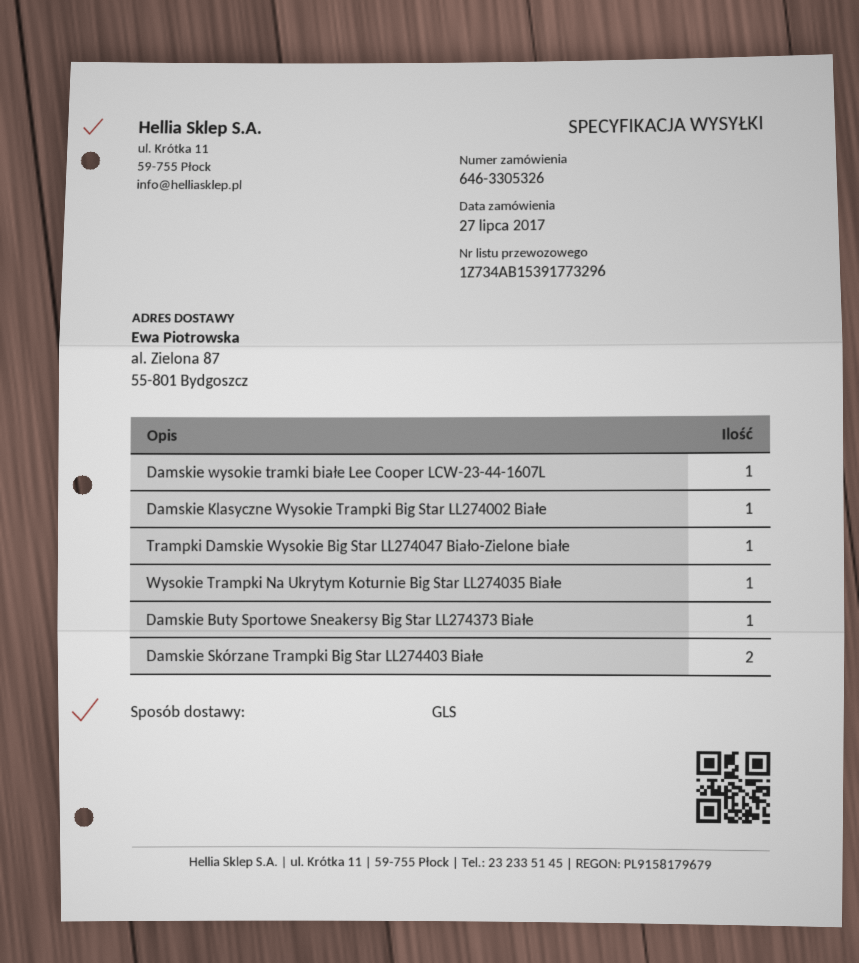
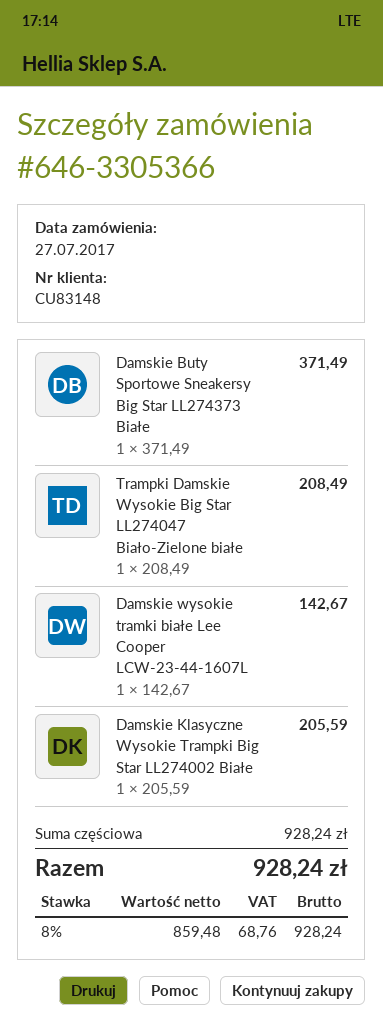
order number: 646-3305326 -> 646-3305366
Wysokie Trampki Na Ukrytym Koturnie Big Star LL274035 Białe: 1 -> none
Damskie Skórzane Trampki Big Star LL274403 Białe: 2 -> none

